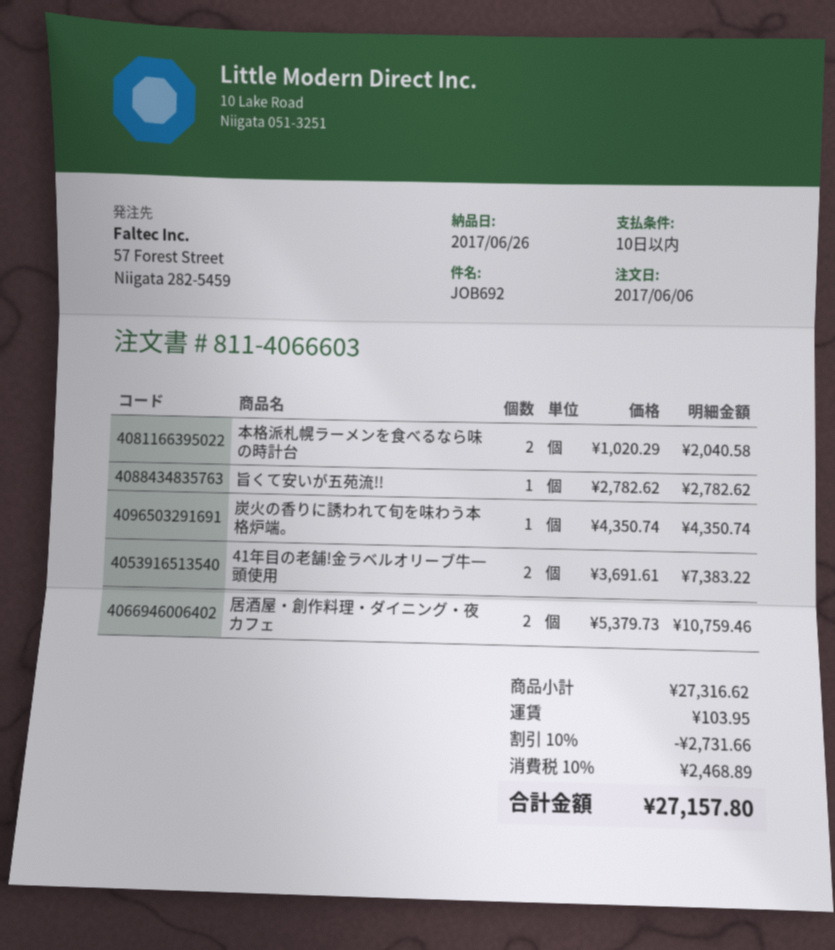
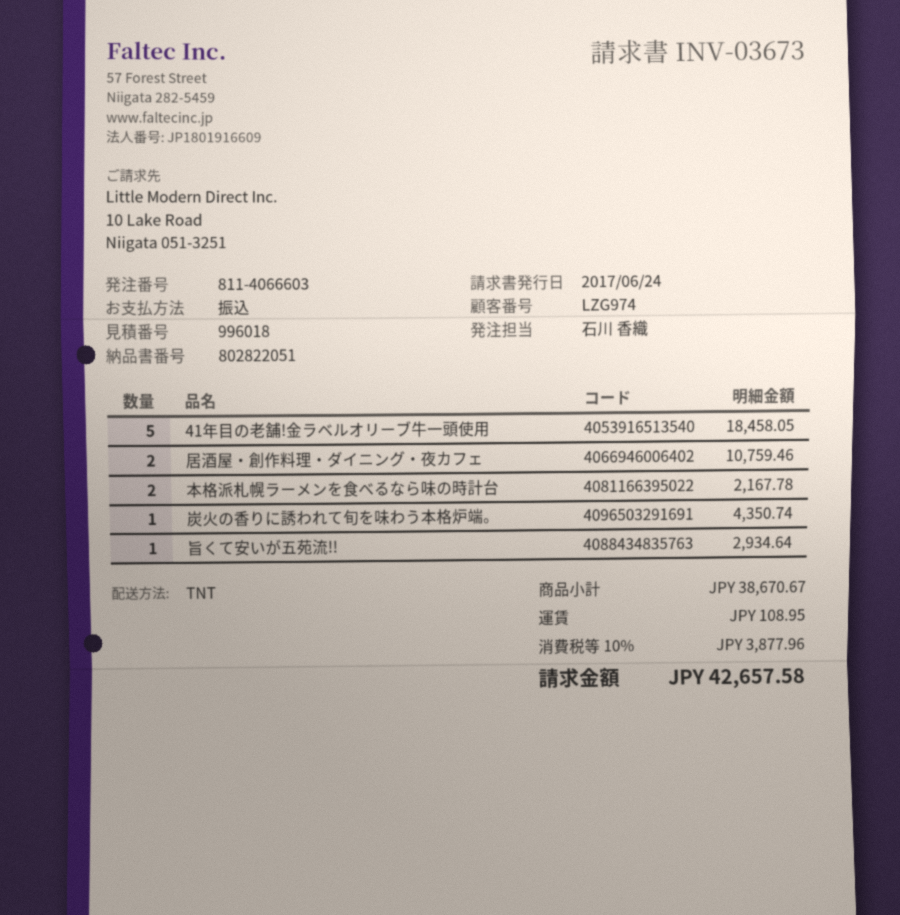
本格派札幌ラーメンを食べるなら味の時計台: 2 for 2040.58 -> 2 for 2167.78
旨くて安いが五苑流!!: 1 for 2782.62 -> 1 for 2934.64
41年目の老舗!金ラベルオリーブ牛一頭使用: 2 for 7383.22 -> 5 for 18458.05
subtotal: 27316.62 -> 38670.67
discount: 10% = 2731.66 -> none
shipping: 103.95 -> 108.95
tax: 10% = 2468.89 -> 10% = 3877.96
total: 27157.80 -> 42657.58

